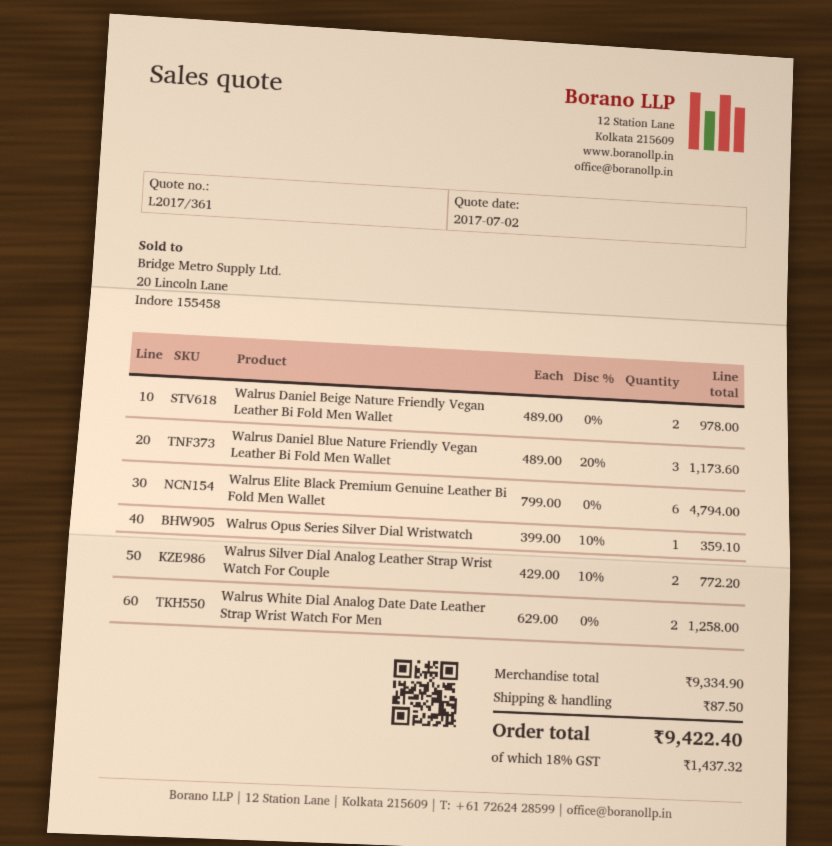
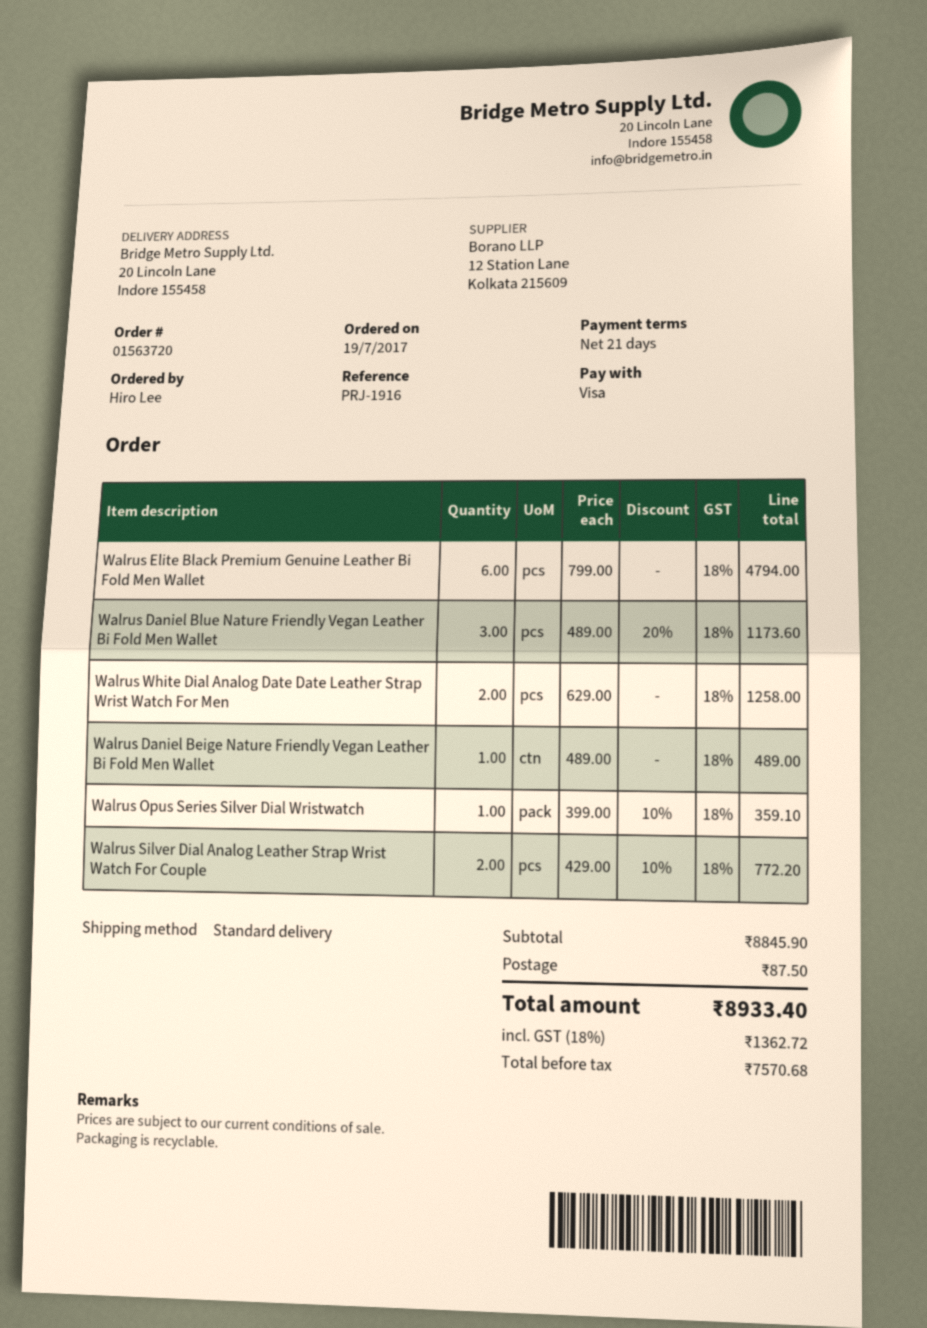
Walrus Daniel Beige Nature Friendly Vegan Leather Bi Fold Men Wallet: 2 x 489.00 = 978.00 -> 1 x 489.00 = 489.00
subtotal: 9334.90 -> 8845.90
tax: 18% = 1437.32 -> 18% = 1362.72
total: 9422.40 -> 8933.40

